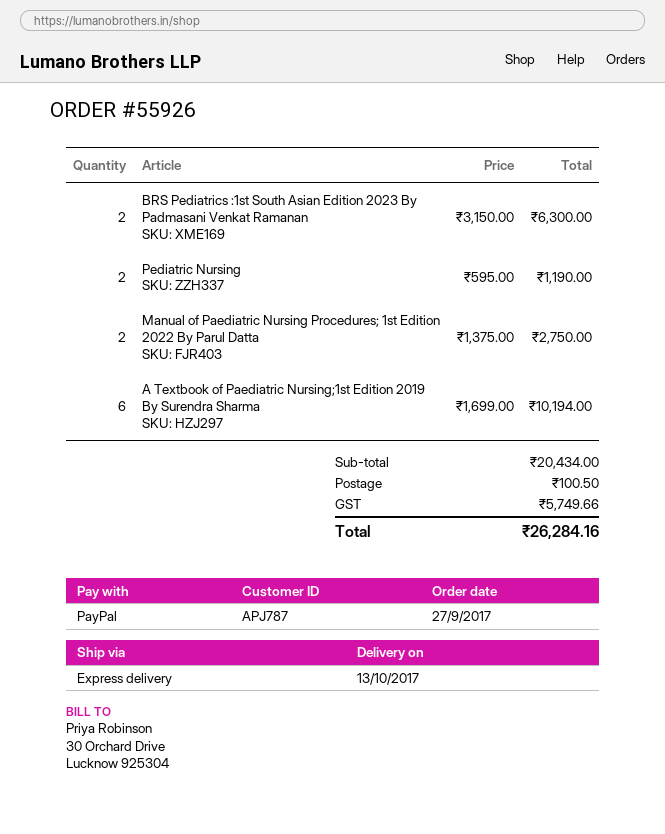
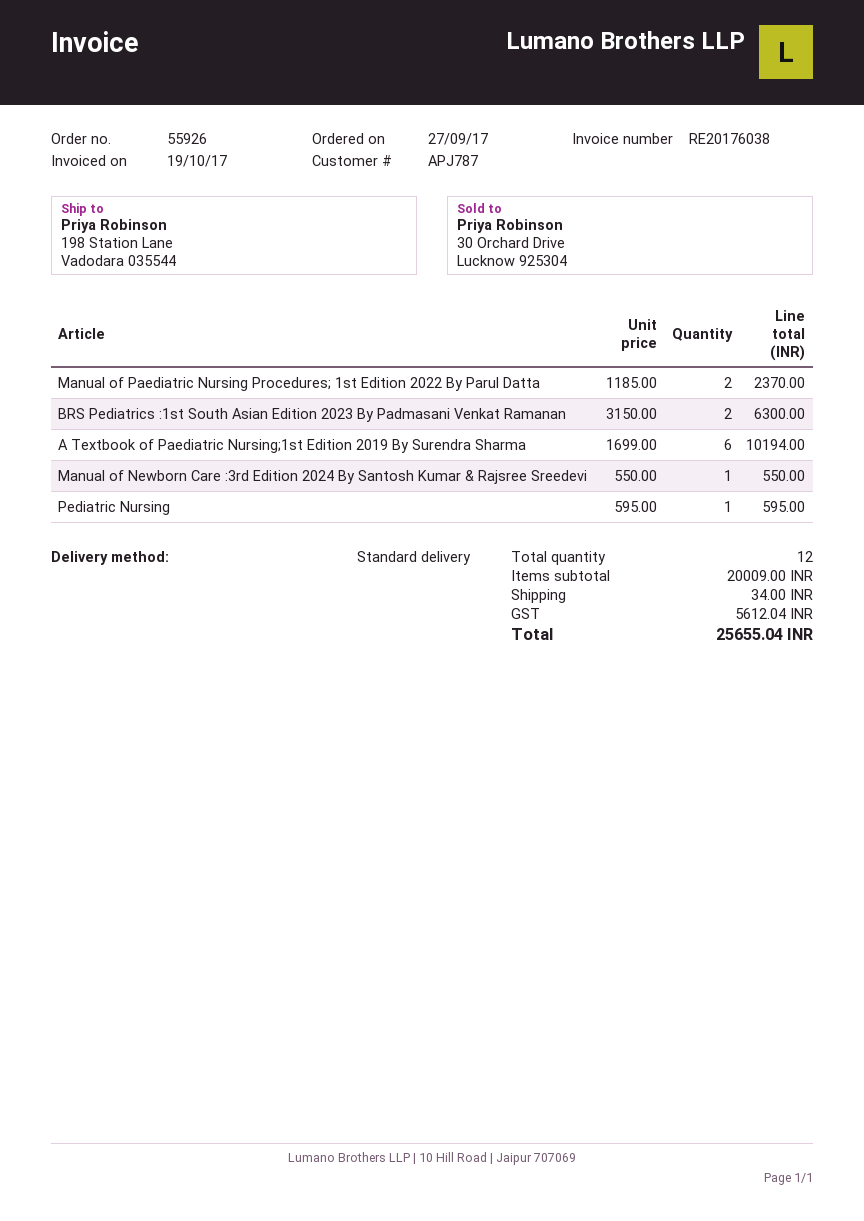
shipping method: express -> standard
Pediatric Nursing: 2 x 595.00 = 1190.00 -> 1 x 595.00 = 595.00
Manual of Paediatric Nursing Procedures; 1st Edition 2022 By Parul Datta: 2 x 1375.00 = 2750.00 -> 2 x 1185.00 = 2370.00
Manual of Newborn Care :3rd Edition 2024 By Santosh Kumar & Rajsree Sreedevi: none -> 1 x 550.00 = 550.00
subtotal: 20434.00 -> 20009.00
shipping: 100.50 -> 34.00
tax: 5749.66 -> 5612.04
total: 26284.16 -> 25655.04

